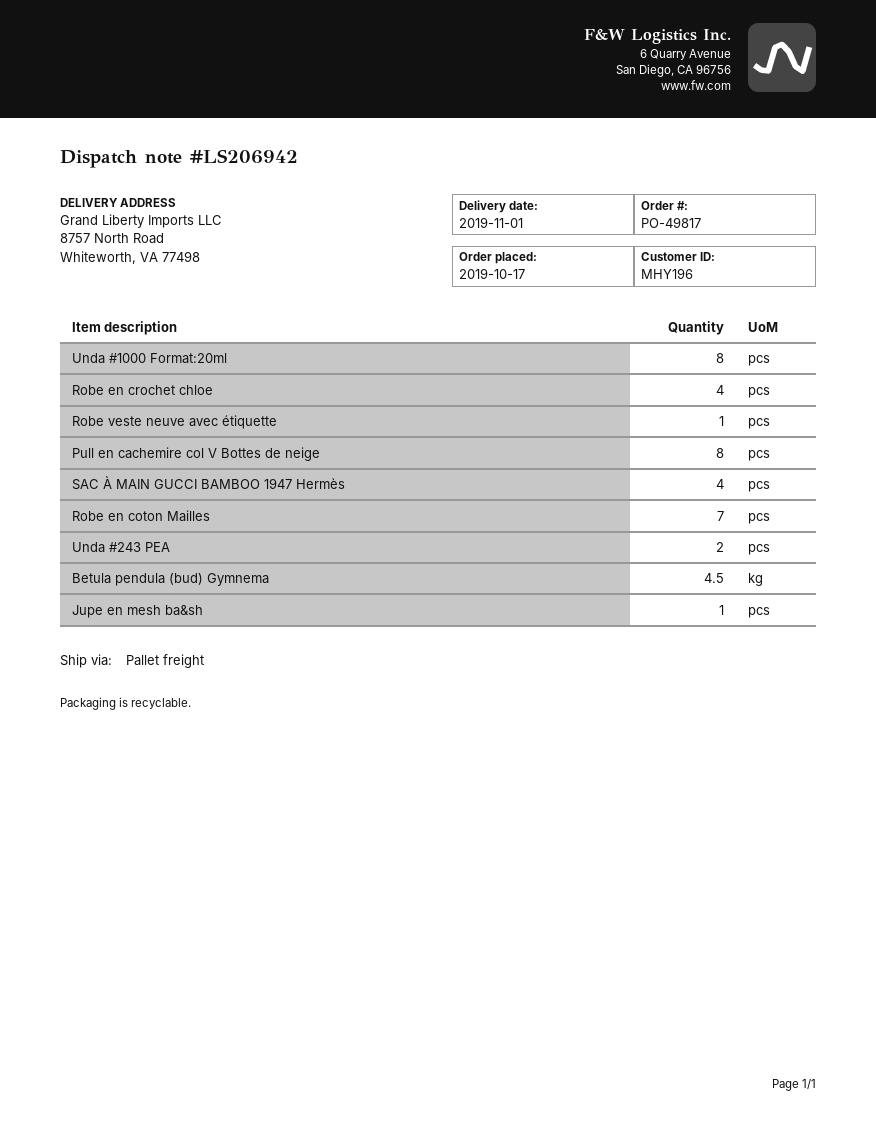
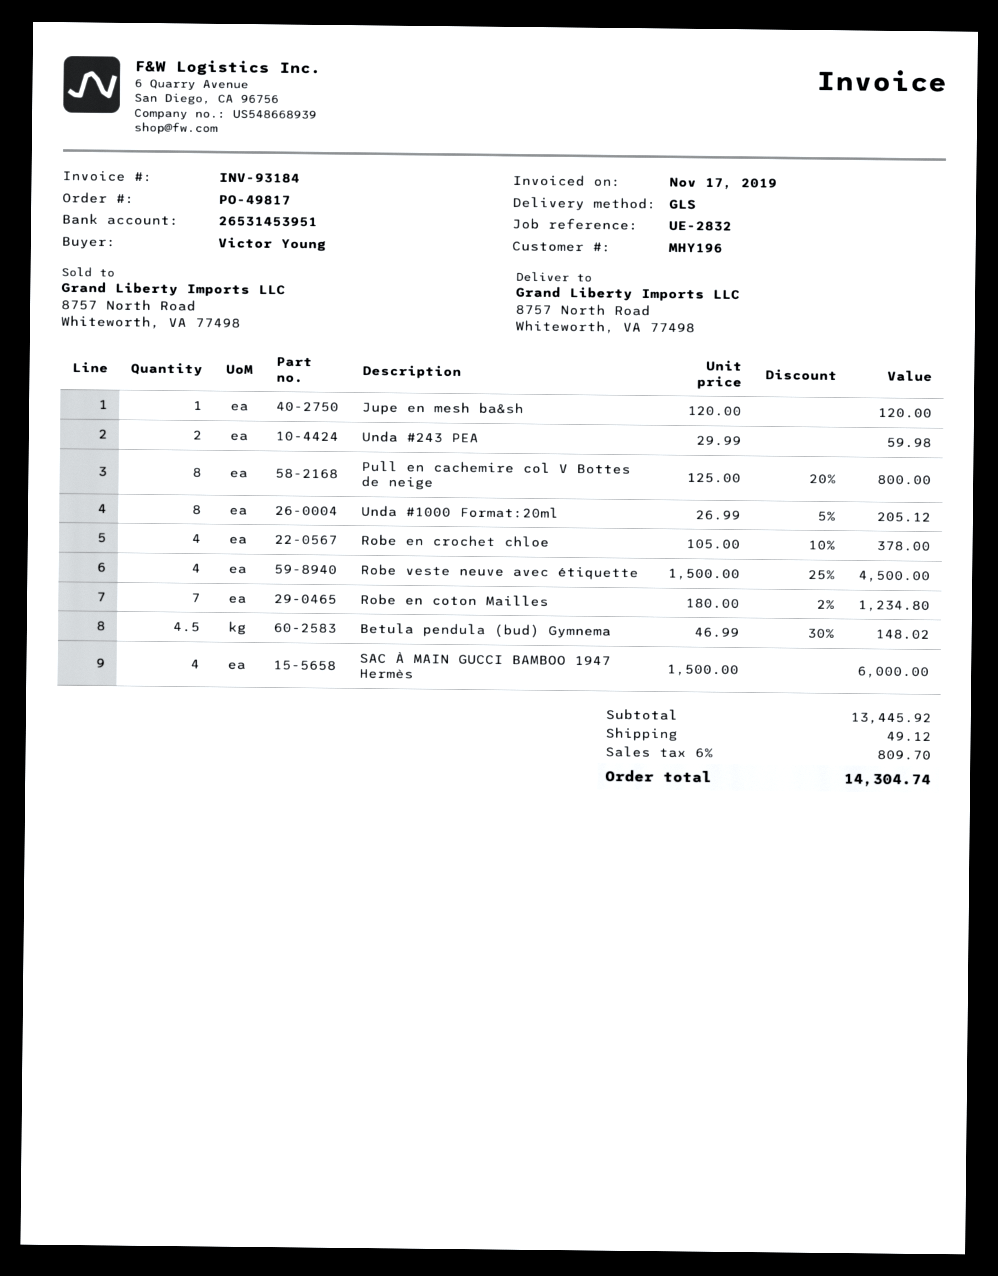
shipping method: pallet freight -> GLS
Robe veste neuve avec étiquette: 1 -> 4

